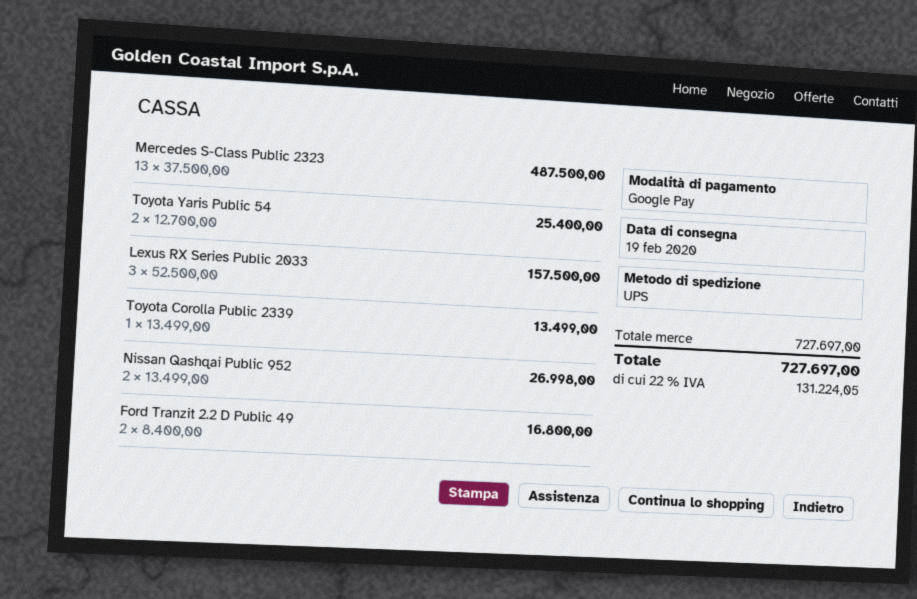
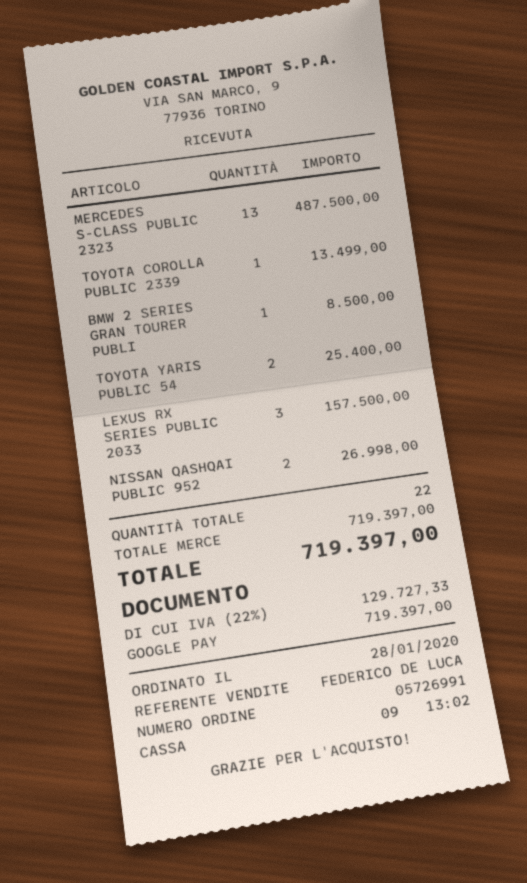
Ford Tranzit 2.2 D Public 49: 2 for 16800.00 -> none
BMW 2 SERIES GRAN TOURER PUBLI: none -> 1 for 8500.00
subtotal: 727697.00 -> 719397.00
tax: 22% = 131224.05 -> 22% = 129727.33
total: 727697.00 -> 719397.00

